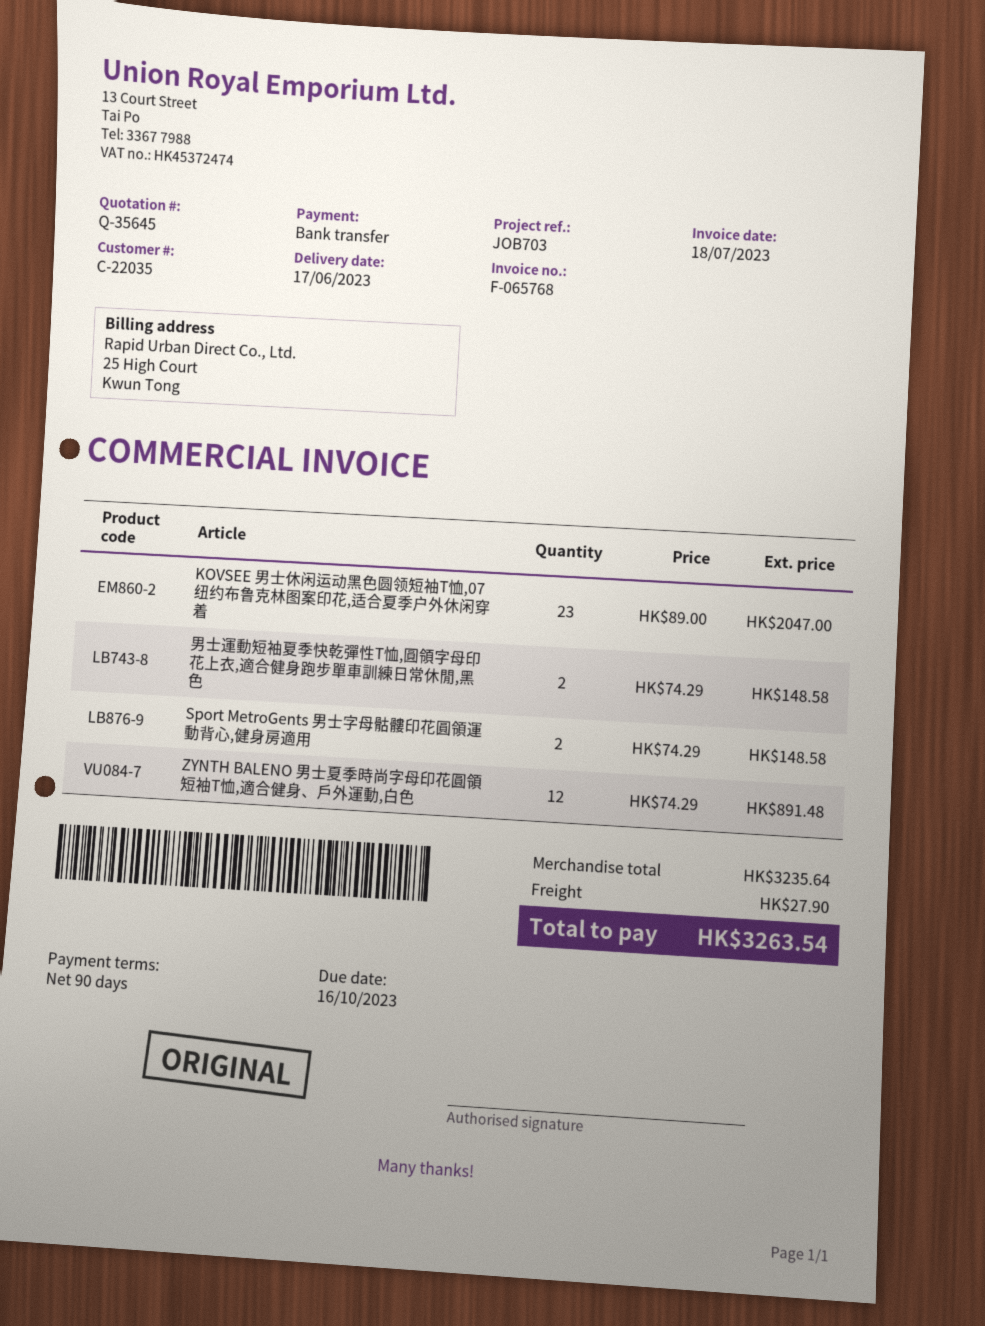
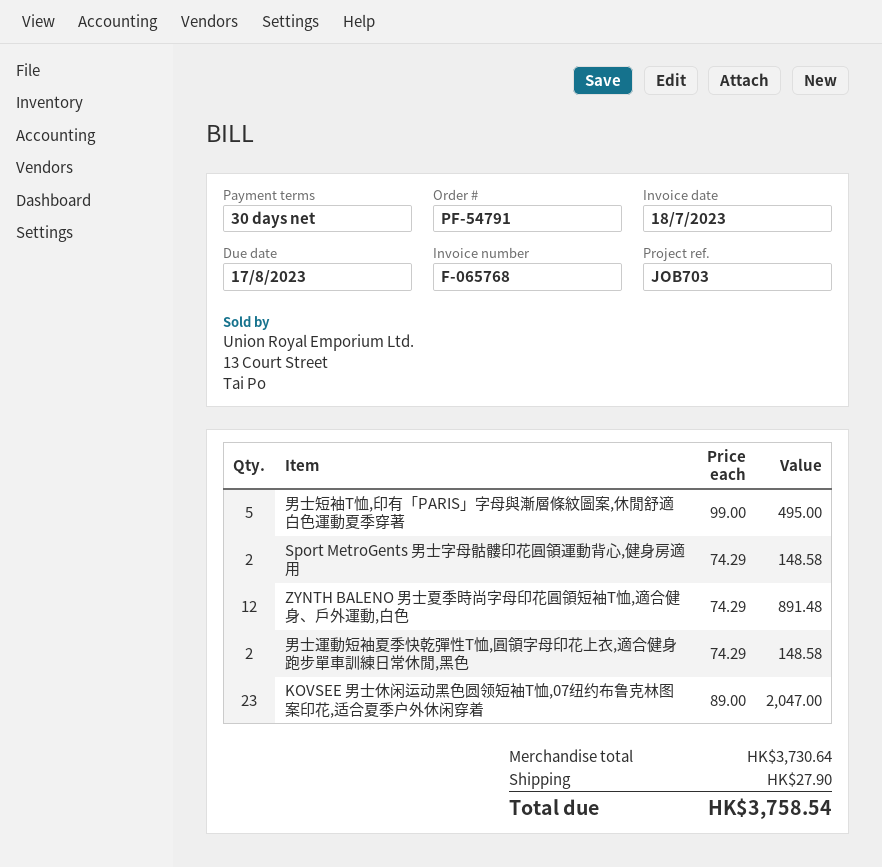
payment terms: 90 days -> 30 days
due date: 2023-10-16 -> 2023-08-17
男士短袖T恤,印有「PARIS」字母與漸層條紋圖案,休閒舒適白色運動夏季穿著: none -> 5 x 99.00 = 495.00
subtotal: 3235.64 -> 3730.64
total: 3263.54 -> 3758.54

